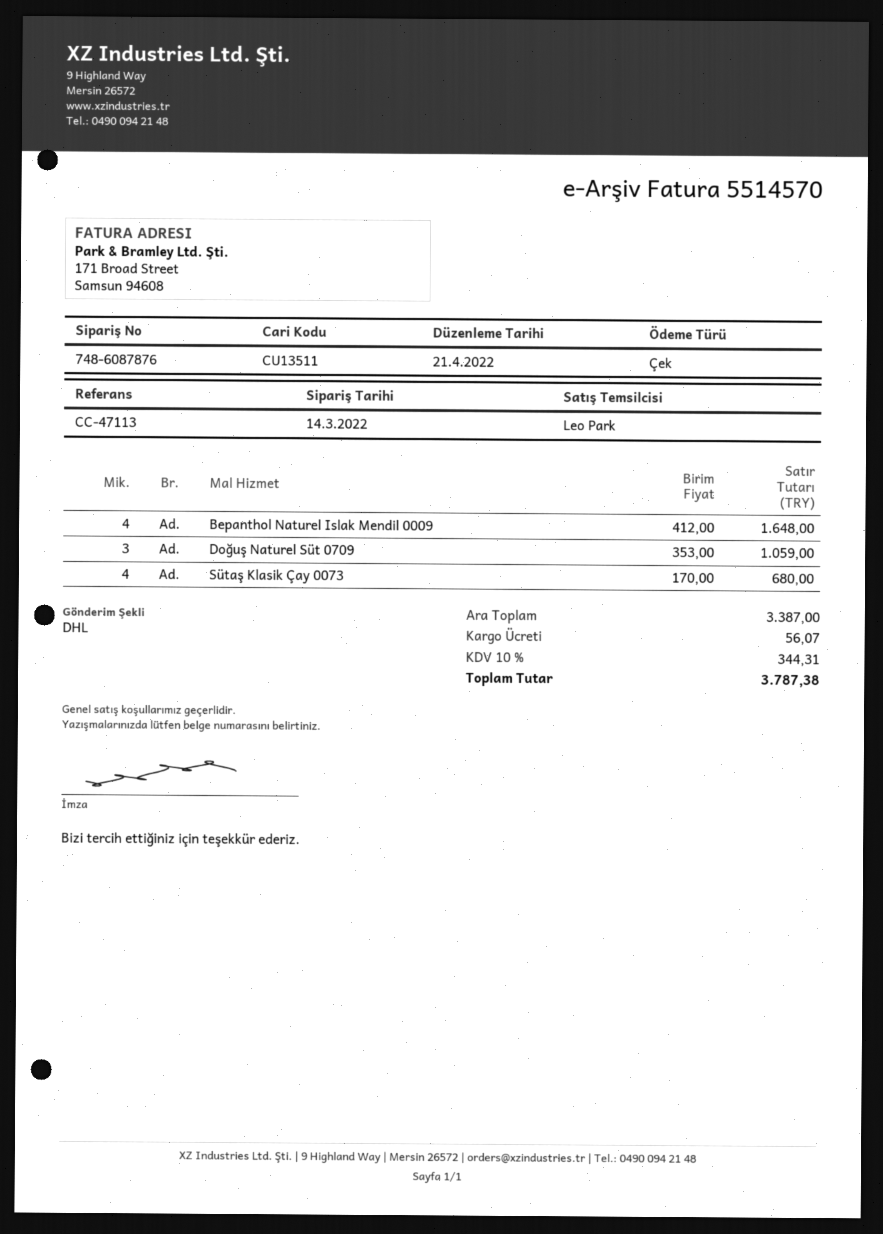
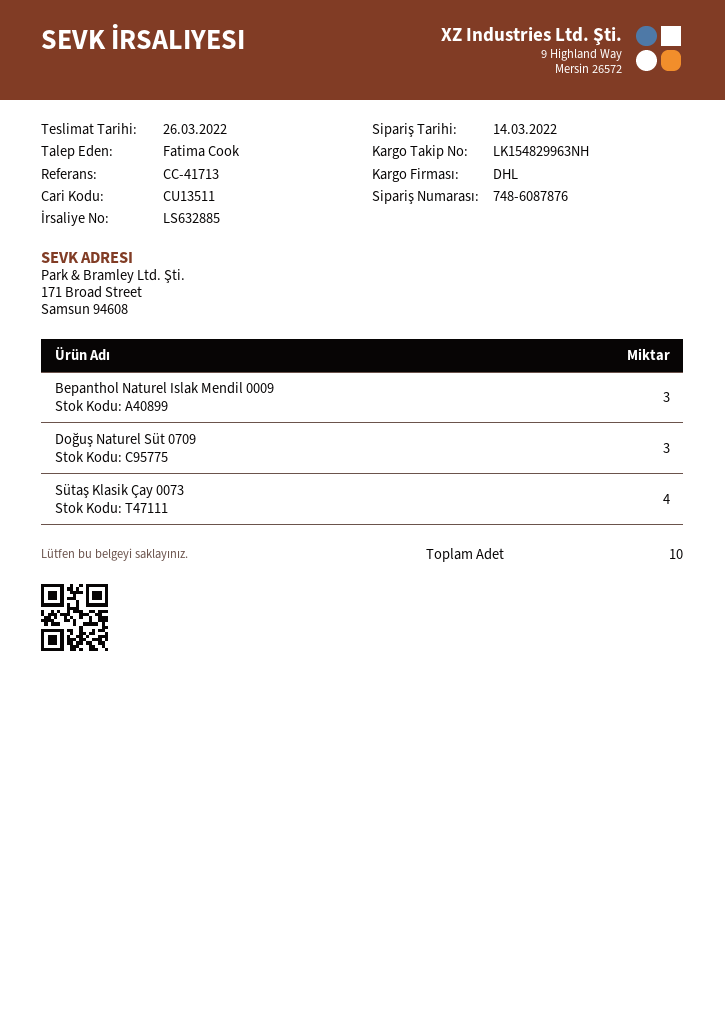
reference: CC-47113 -> CC-41713
Bepanthol Naturel Islak Mendil 0009: 4 -> 3

